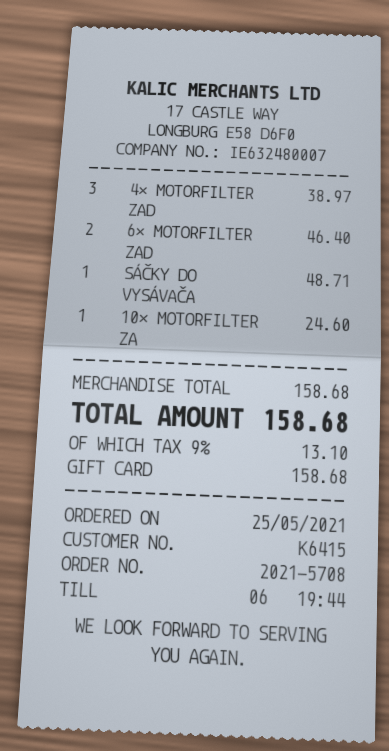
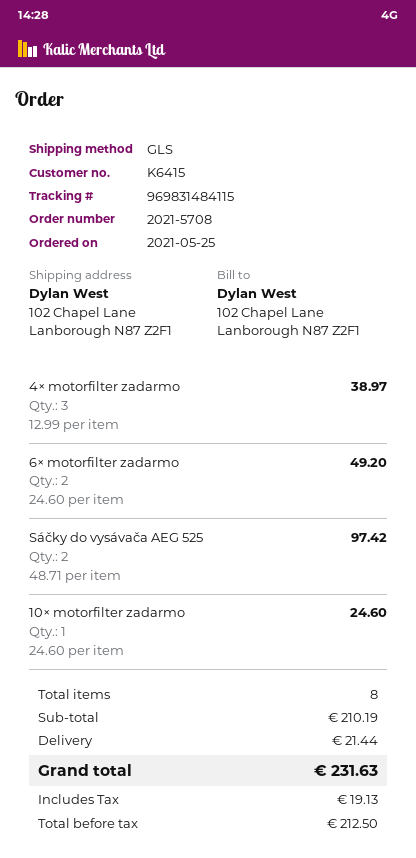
6× MOTORFILTER ZAD: 2 for 46.40 -> 2 for 49.20
SÁČKY DO VYSÁVAČA: 1 for 48.71 -> 2 for 97.42
subtotal: 158.68 -> 210.19
shipping: none -> 21.44
tax: 13.10 -> 19.13
total: 158.68 -> 231.63

